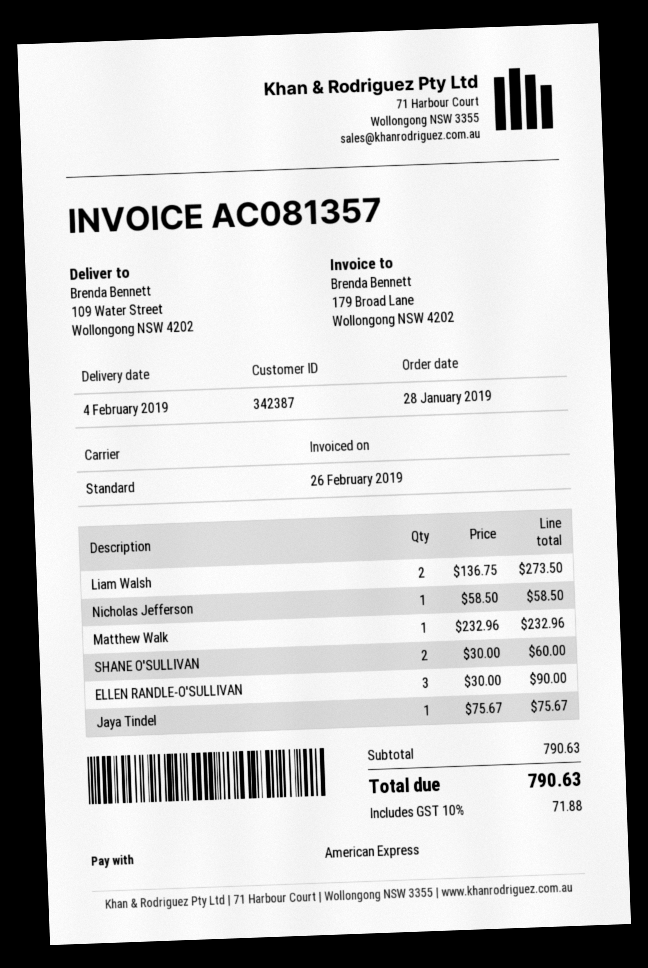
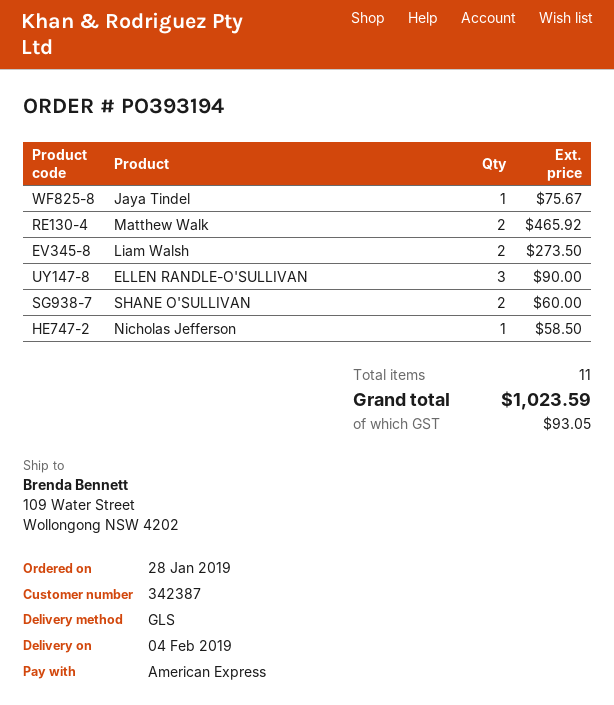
shipping method: standard -> GLS
Matthew Walk: 1 for 232.96 -> 2 for 465.92
tax: 71.88 -> 93.05
total: 790.63 -> 1023.59

